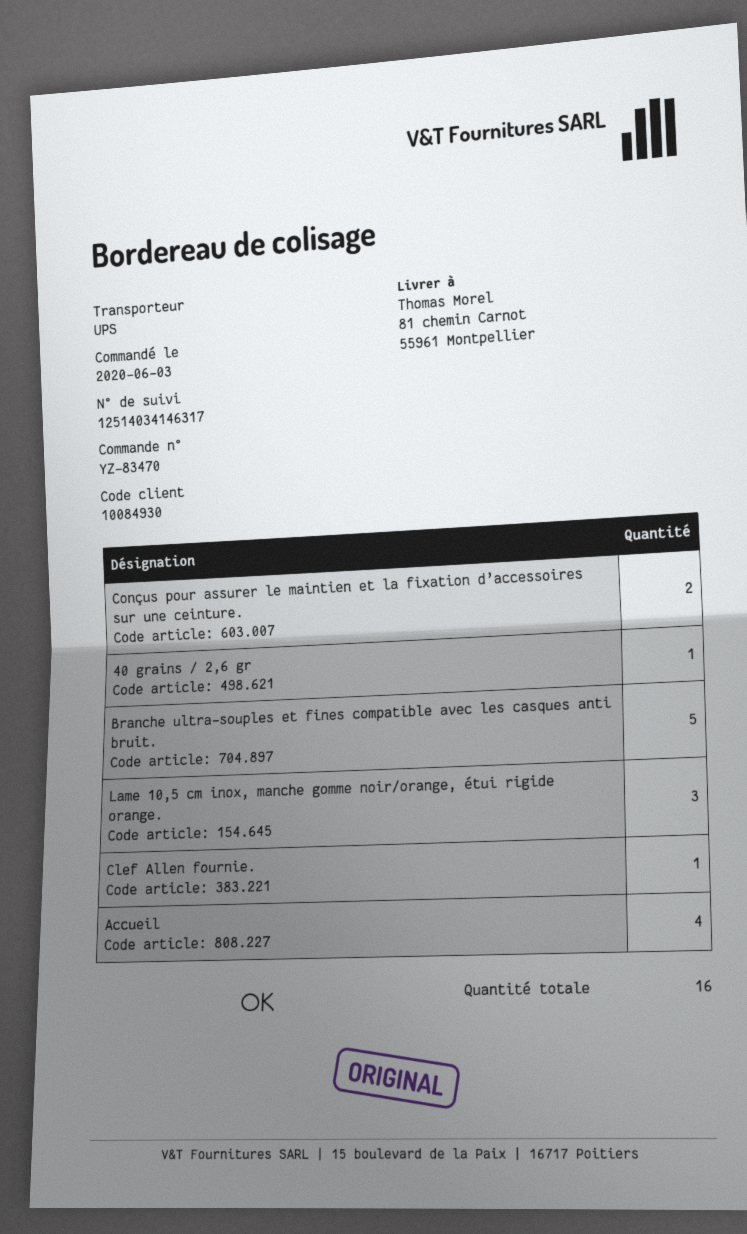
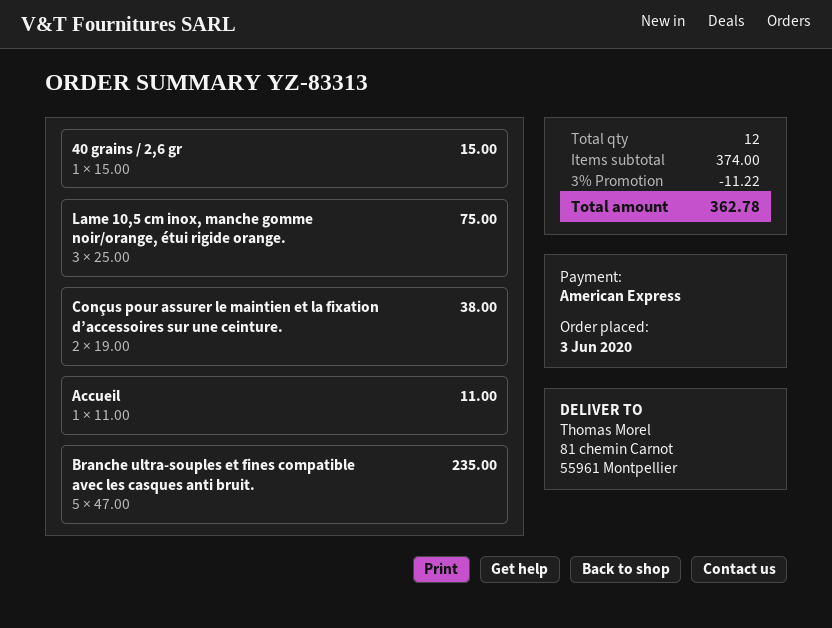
order number: YZ-83470 -> YZ-83313
Clef Allen fournie.: 1 -> none
Accueil: 4 -> 1
total quantity: 16 -> 12

